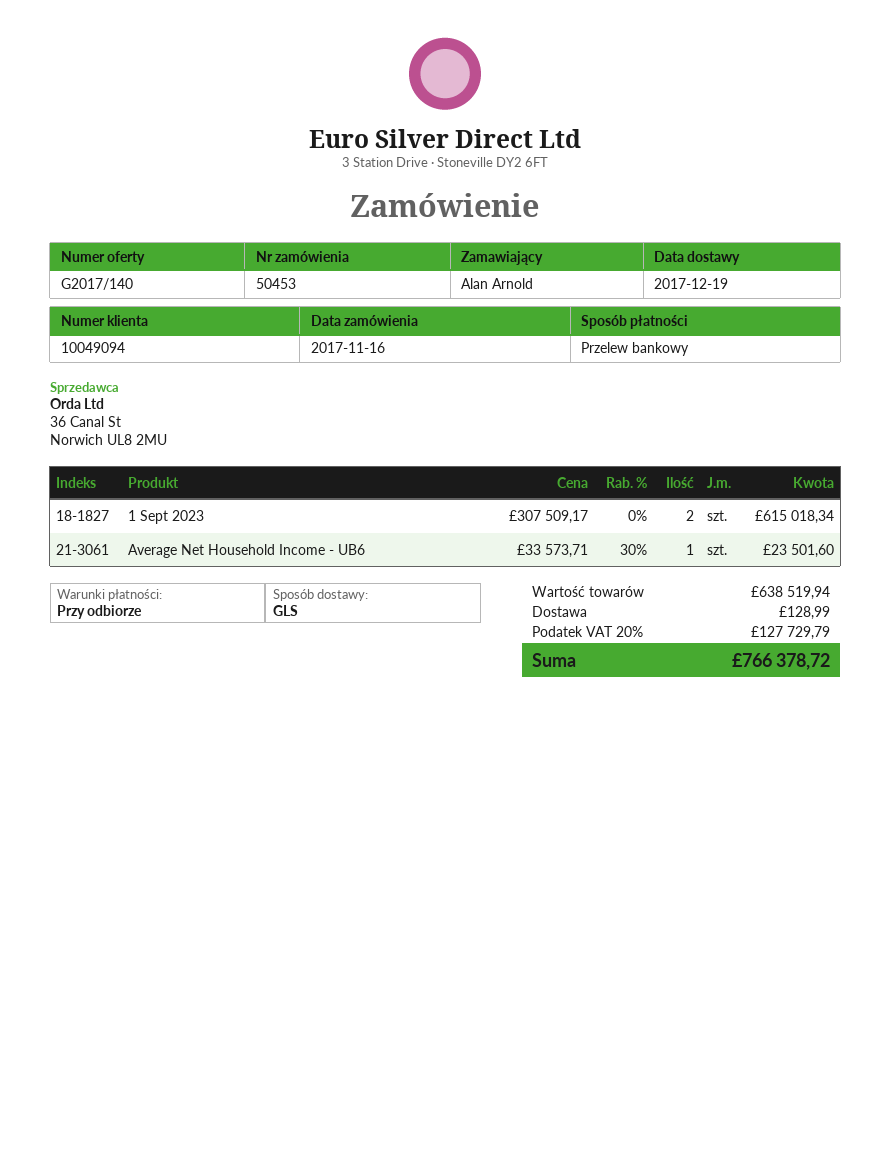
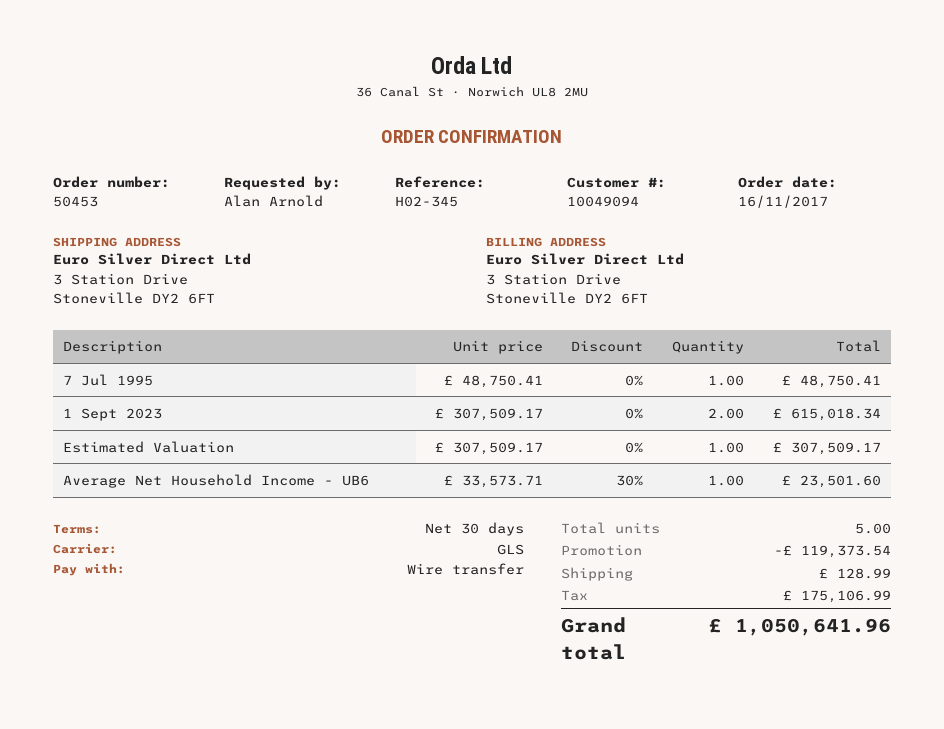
payment terms: on receipt -> 30 days
7 Jul 1995: none -> 1 x 48750.41 = 48750.41
Estimated Valuation: none -> 1 x 307509.17 = 307509.17
discount: none -> 119373.54
tax: 127729.79 -> 175106.99
total: 766378.72 -> 1050641.96

